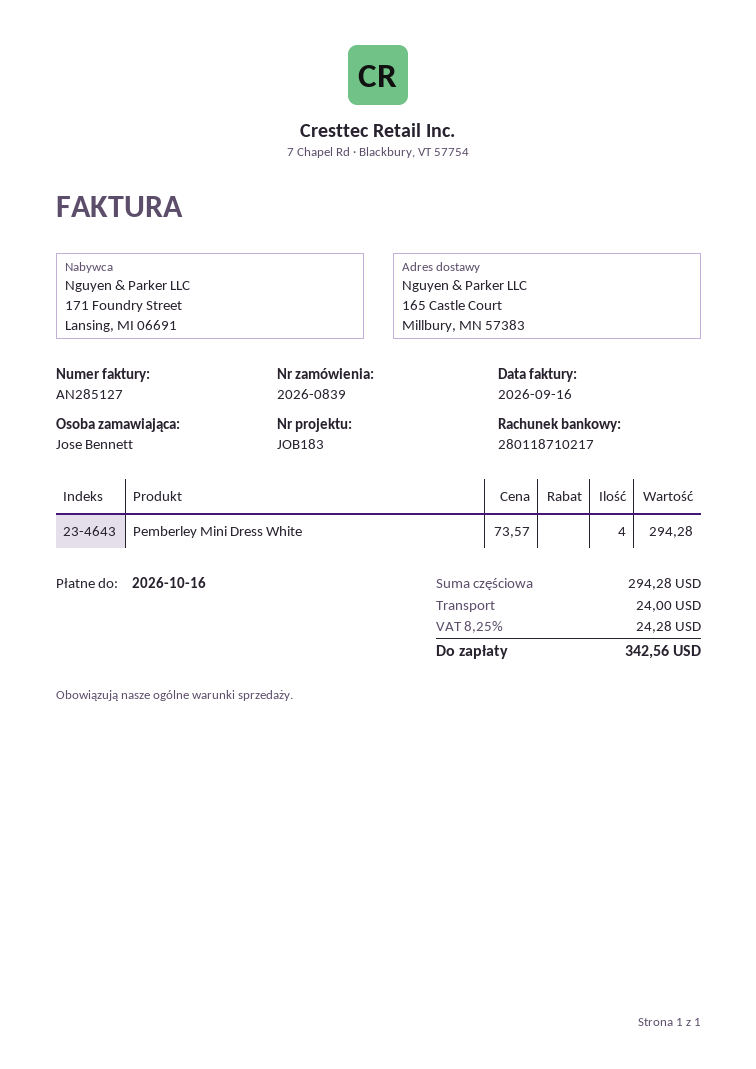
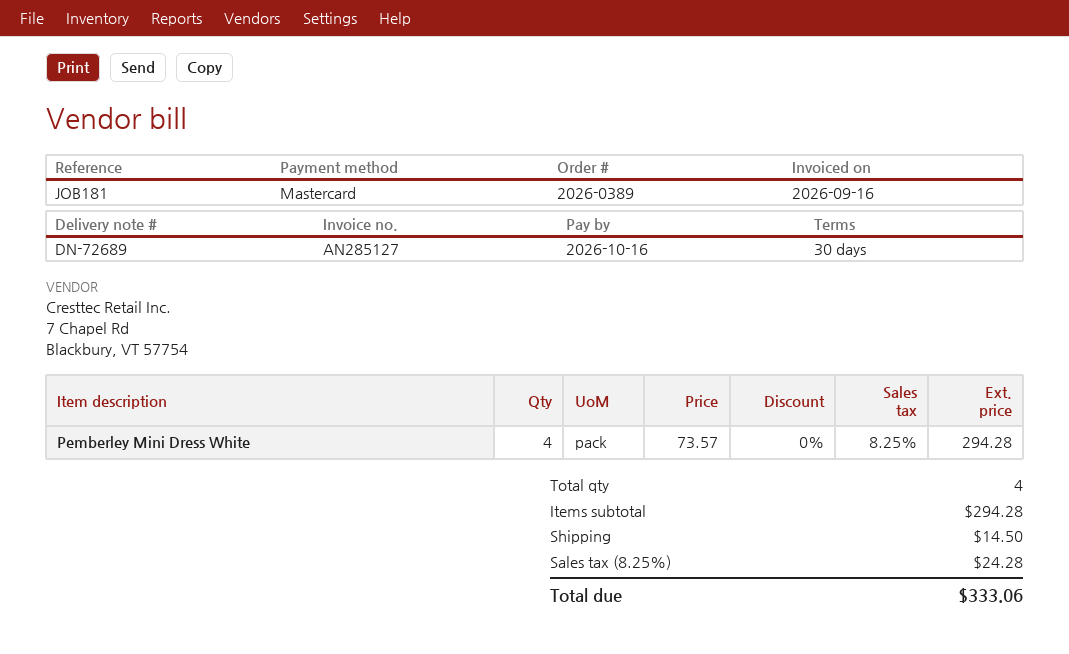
order number: 2026-0839 -> 2026-0389
reference: JOB183 -> JOB181
shipping: 24.00 -> 14.50
total: 342.56 -> 333.06

